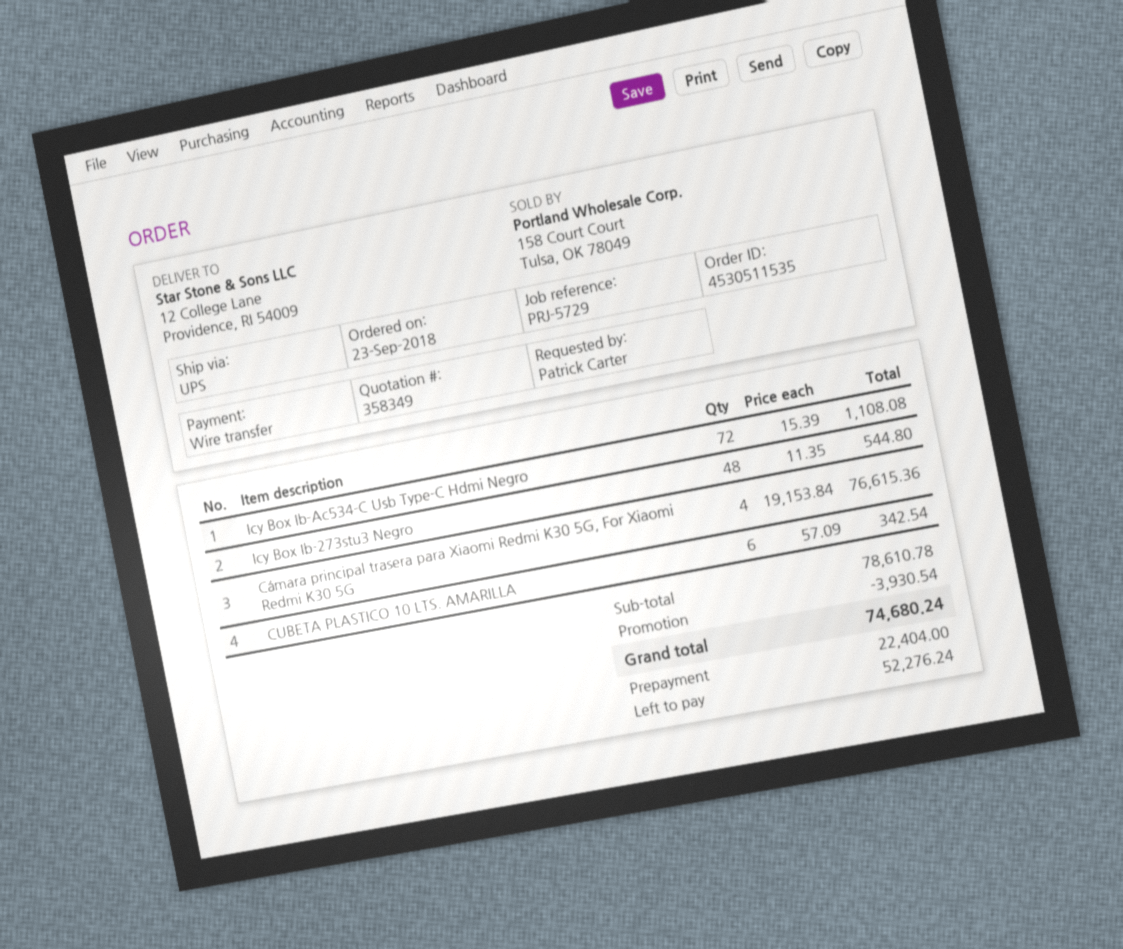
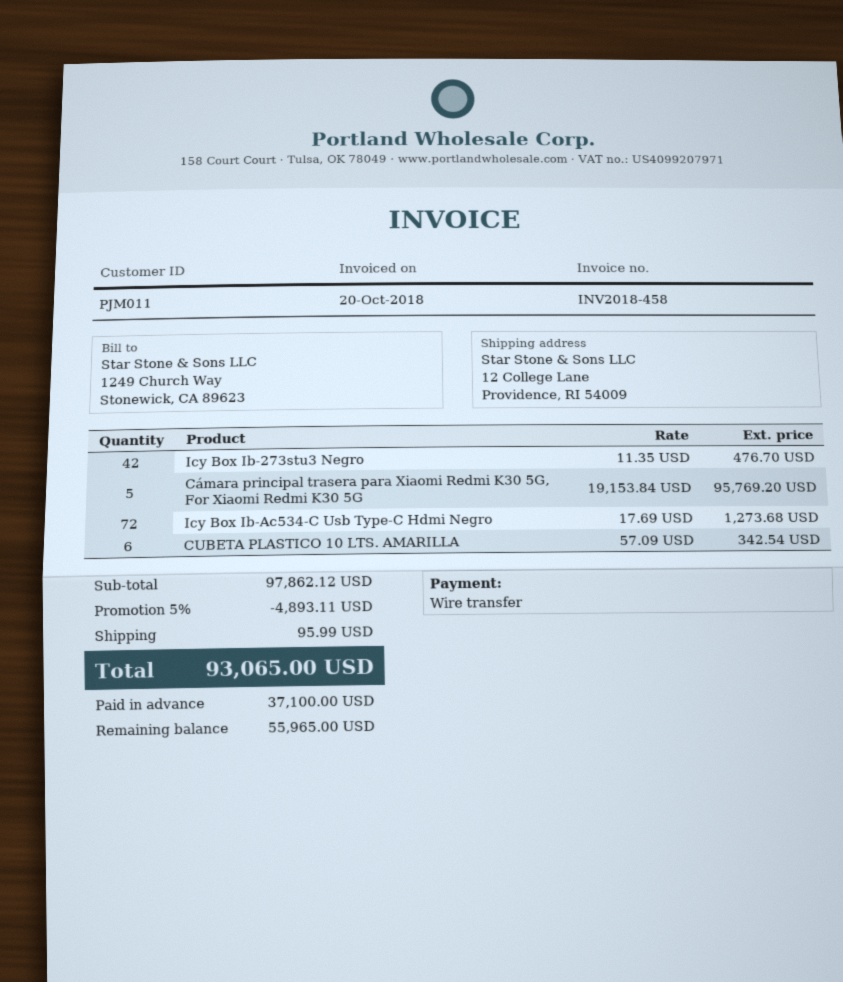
Icy Box Ib-Ac534-C Usb Type-C Hdmi Negro: 72 x 15.39 = 1108.08 -> 72 x 17.69 = 1273.68
Icy Box Ib-273stu3 Negro: 48 x 11.35 = 544.80 -> 42 x 11.35 = 476.70
Cámara principal trasera para Xiaomi Redmi K30 5G, For Xiaomi Redmi K30 5G: 4 x 19153.84 = 76615.36 -> 5 x 19153.84 = 95769.20
subtotal: 78610.78 -> 97862.12
discount: 3930.54 -> 4893.11
shipping: none -> 95.99
total: 74680.24 -> 93065.00
deposit: 22404.00 -> 37100.00
balance: 52276.24 -> 55965.00

